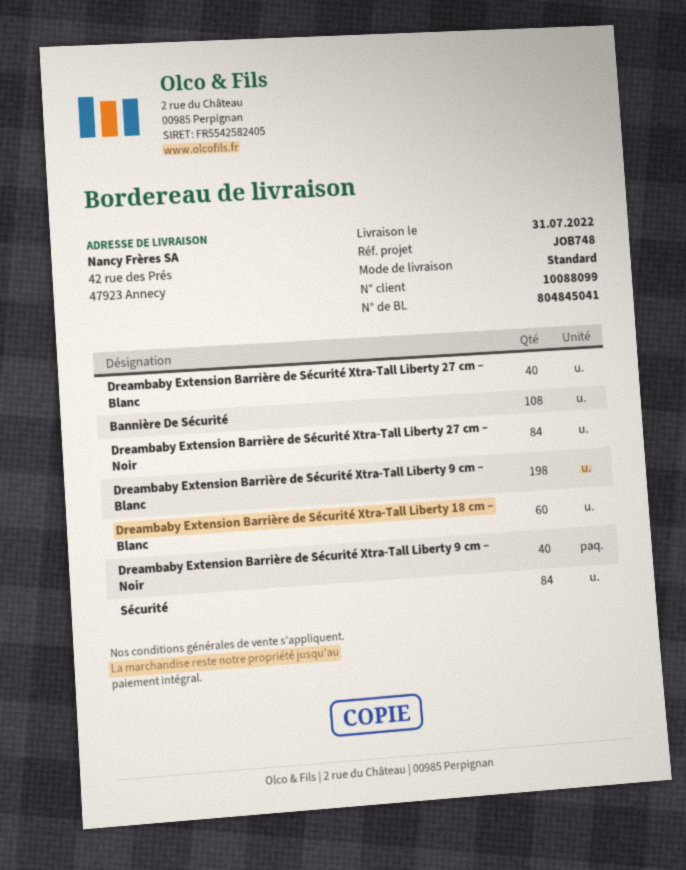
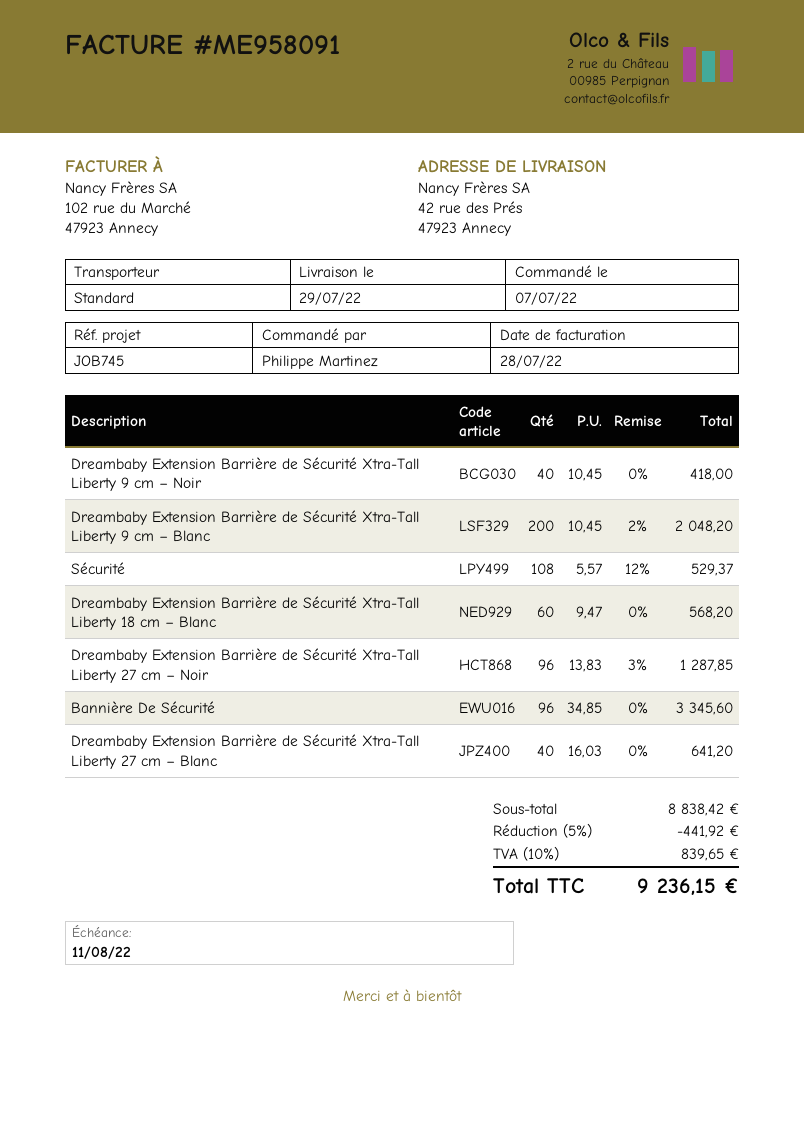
delivery date: 2022-07-31 -> 2022-07-29
reference: JOB748 -> JOB745
Bannière De Sécurité: 108 -> 96
Dreambaby Extension Barrière de Sécurité Xtra-Tall Liberty 27 cm – Noir: 84 -> 96
Dreambaby Extension Barrière de Sécurité Xtra-Tall Liberty 9 cm – Blanc: 198 -> 200
Sécurité: 84 -> 108

